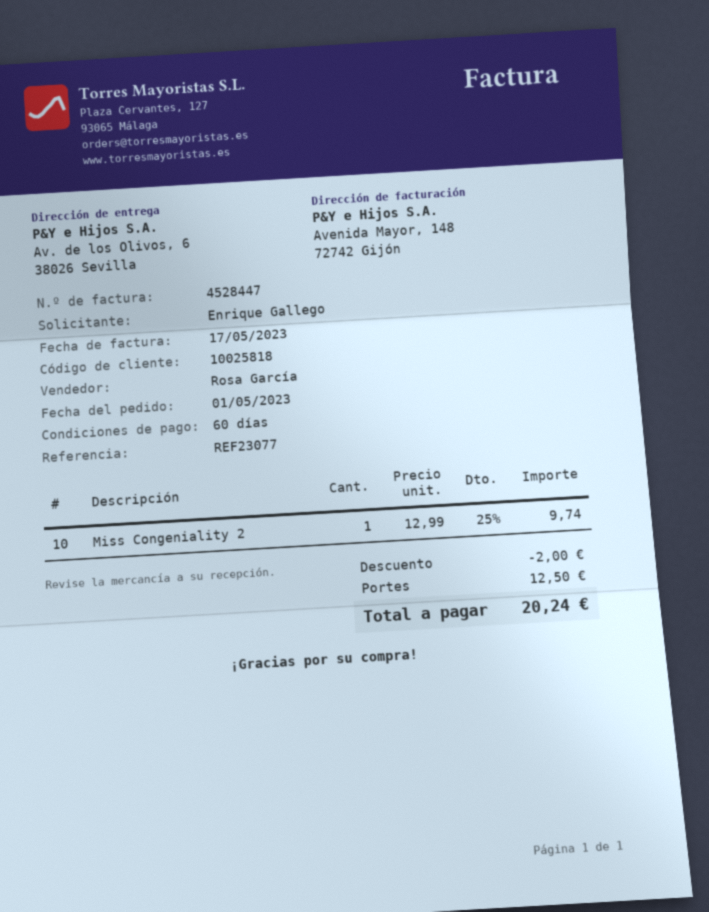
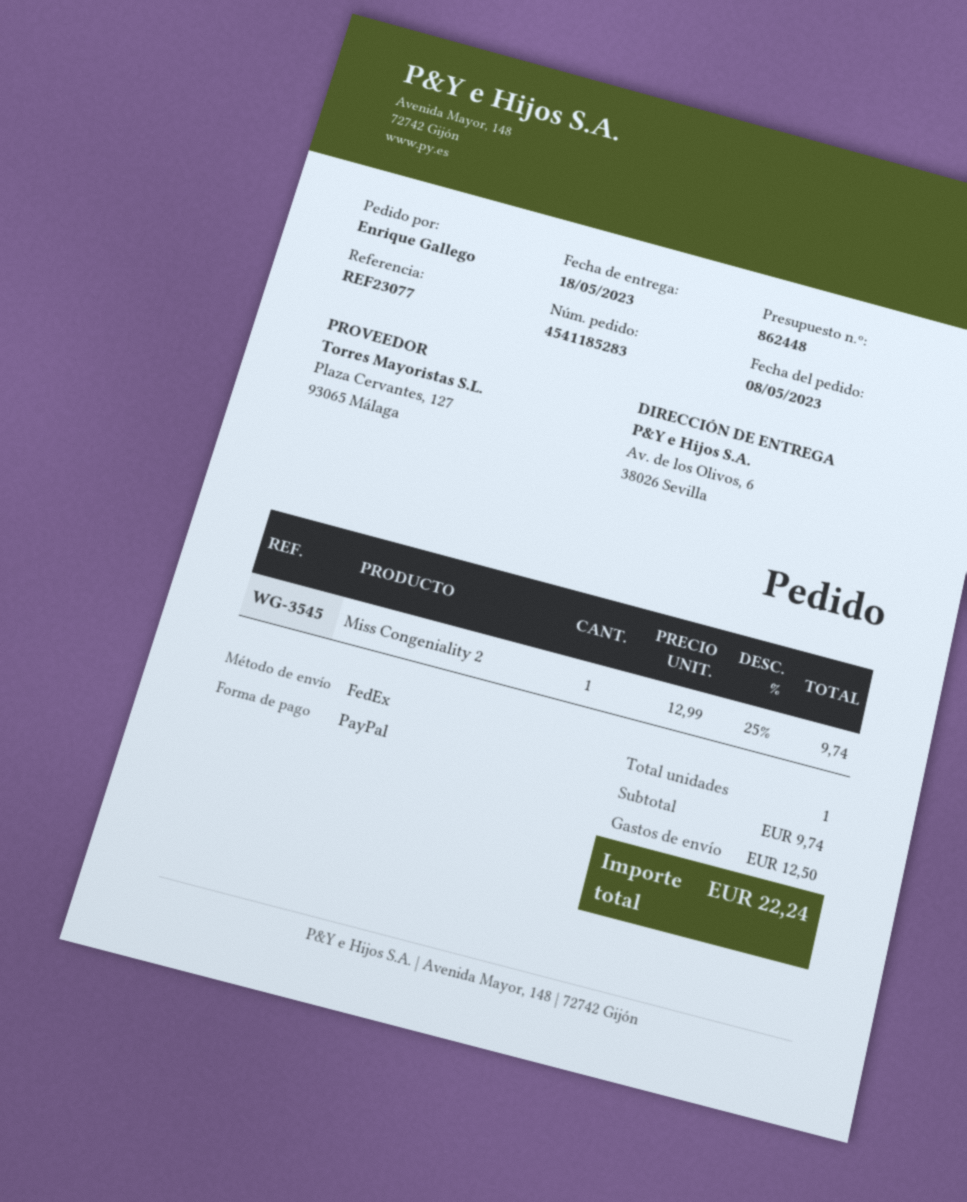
order date: 2023-05-01 -> 2023-05-08
discount: 2.00 -> none
total: 20.24 -> 22.24

